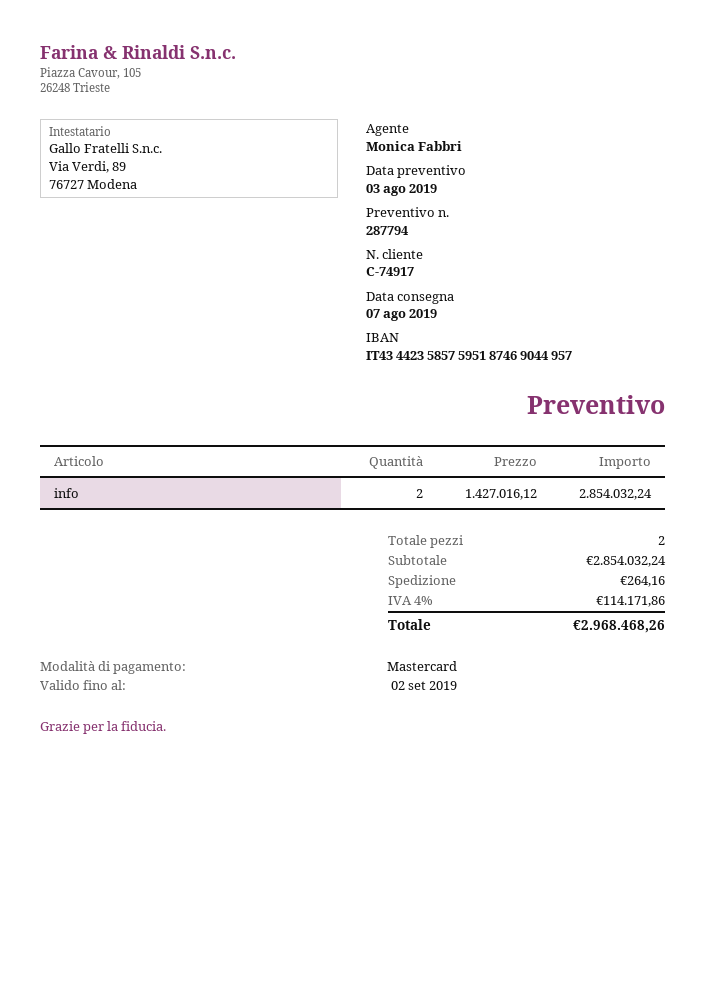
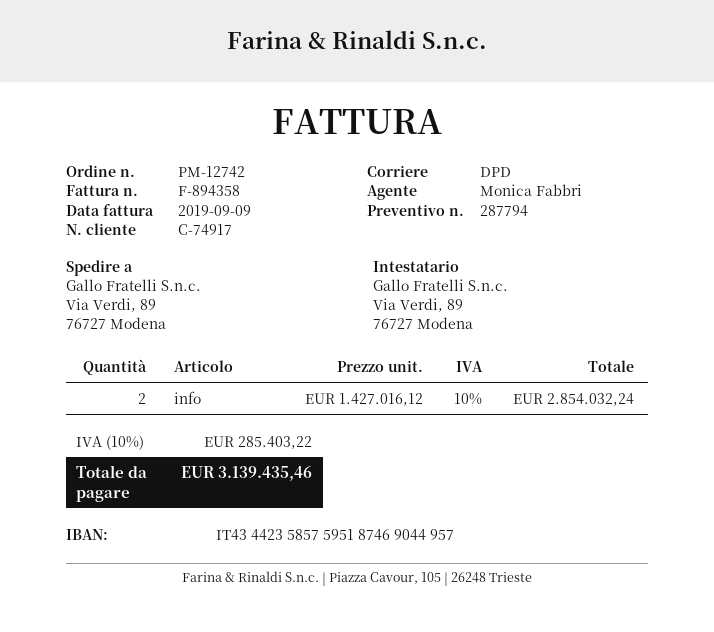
shipping: 264.16 -> none
tax: 4% = 114171.86 -> 10% = 285403.22
total: 2968468.26 -> 3139435.46

